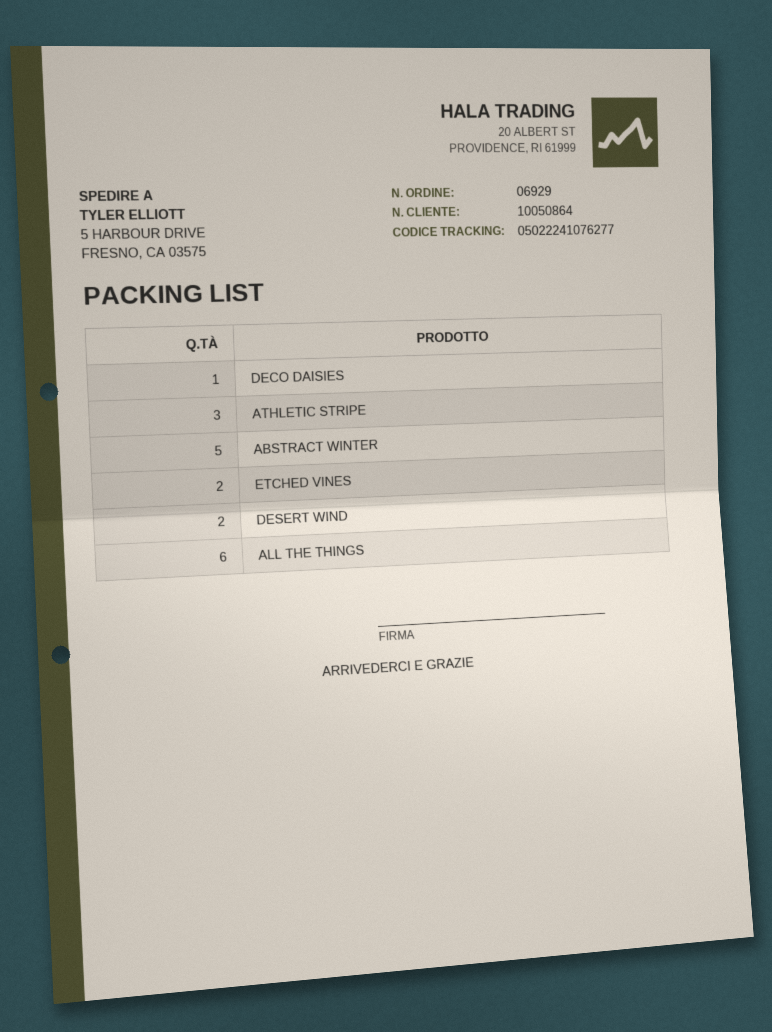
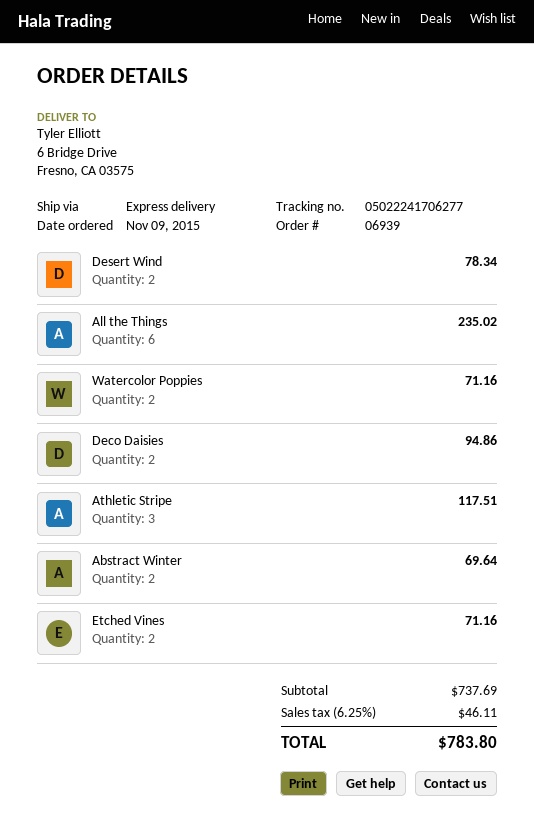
order number: 06929 -> 06939
tracking number: 05022241076277 -> 05022241706277
ship to: 5 HARBOUR DRIVE, FRESNO, CA 03575 -> 6 Bridge Drive, Fresno, CA 03575
DECO DAISIES: 1 -> 2
ABSTRACT WINTER: 5 -> 2
Watercolor Poppies: none -> 2

